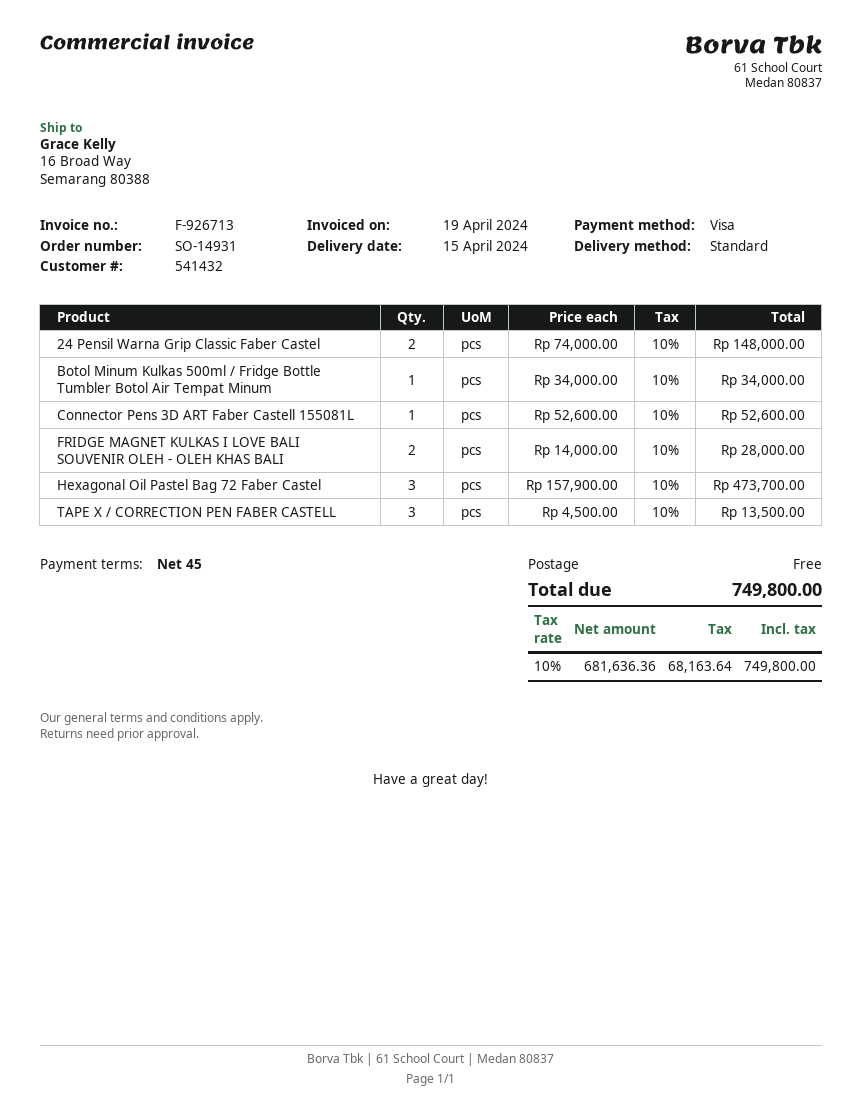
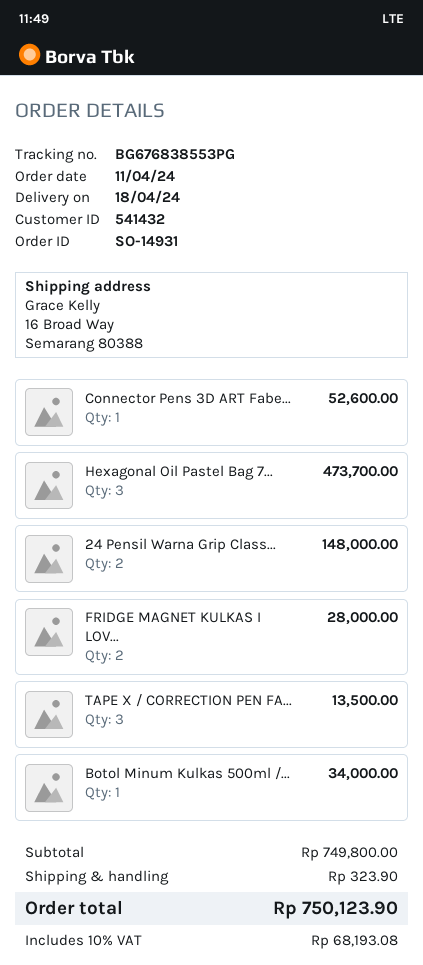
delivery date: 2024-04-15 -> 2024-04-18
shipping: 0.00 -> 323.90
tax: 10% = 68163.64 -> 10% = 68193.08
total: 749800.00 -> 750123.90

